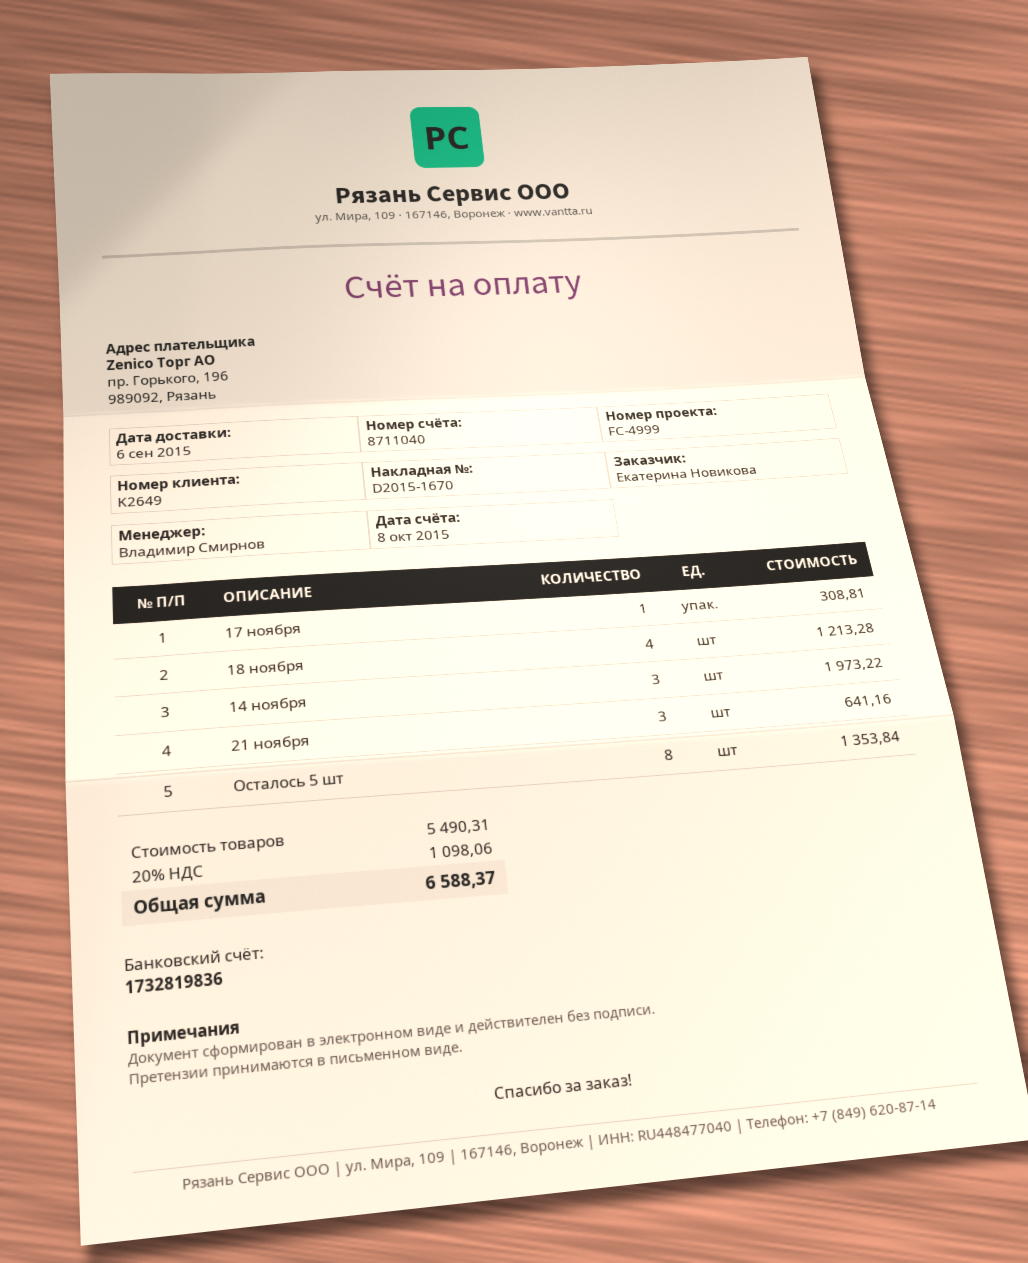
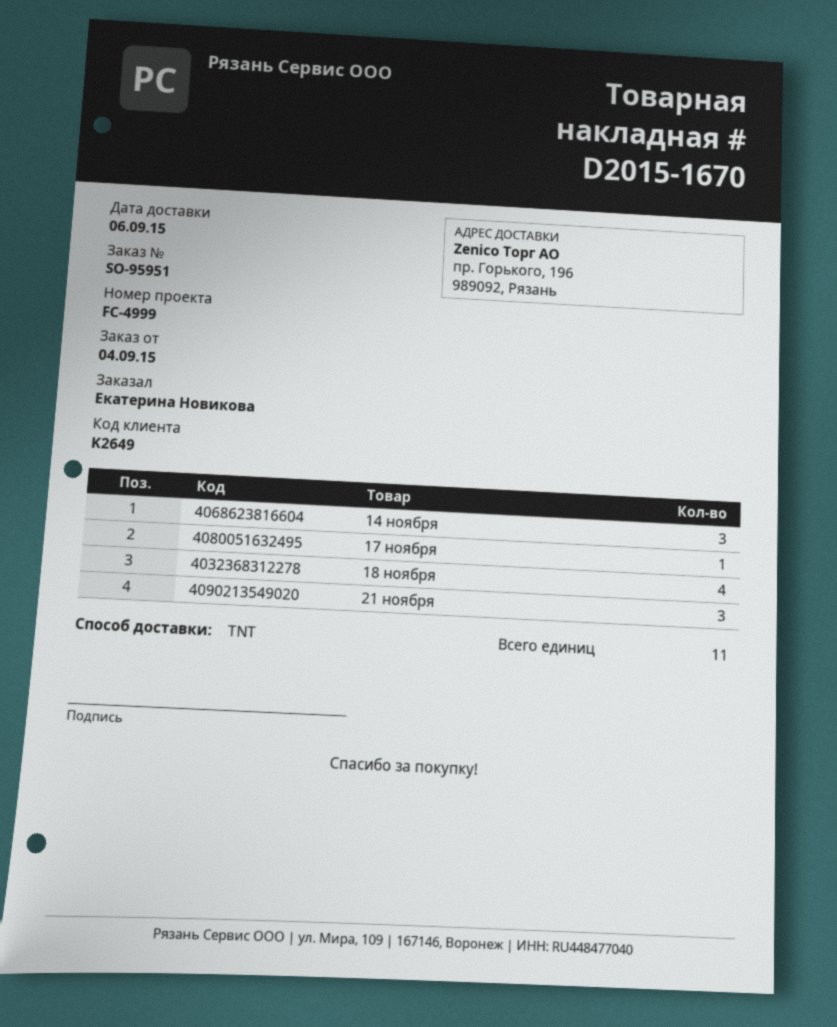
Осталось 5 шт: 8 -> none

